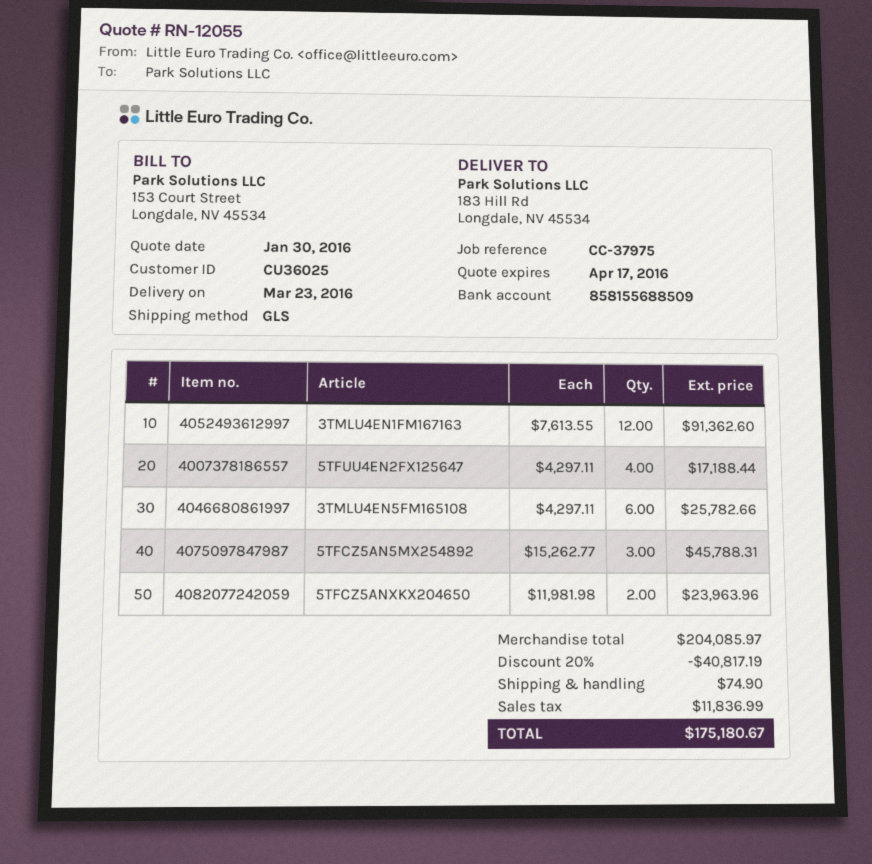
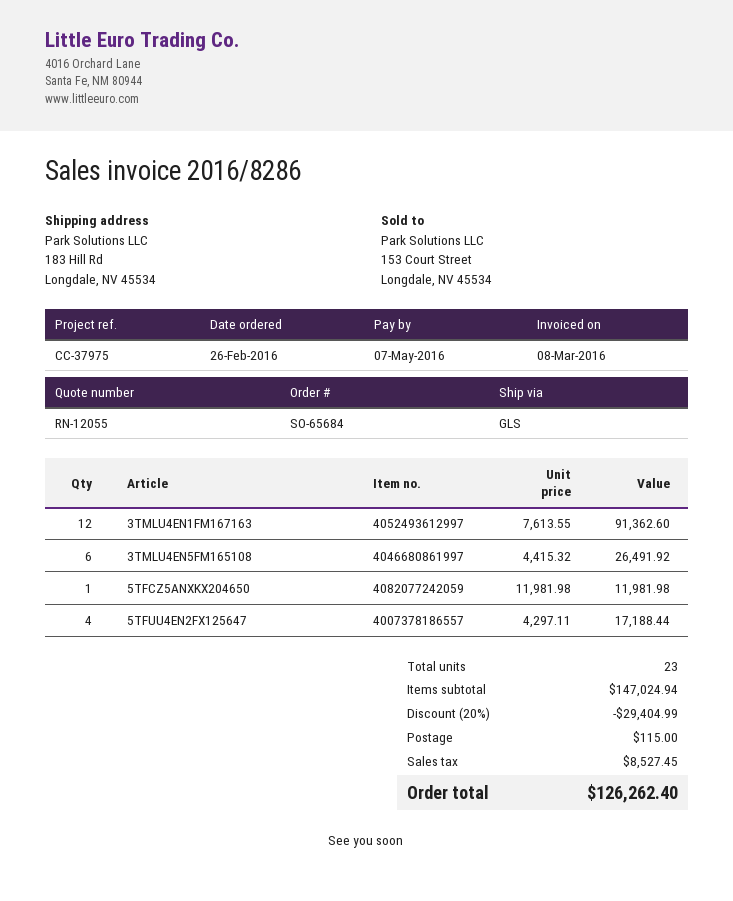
3TMLU4EN5FM165108: 6 x 4297.11 = 25782.66 -> 6 x 4415.32 = 26491.92
5TFCZ5AN5MX254892: 3 x 15262.77 = 45788.31 -> none
5TFCZ5ANXKX204650: 2 x 11981.98 = 23963.96 -> 1 x 11981.98 = 11981.98
subtotal: 204085.97 -> 147024.94
discount: 20% = 40817.19 -> 20% = 29404.99
shipping: 74.90 -> 115.00
tax: 11836.99 -> 8527.45
total: 175180.67 -> 126262.40

